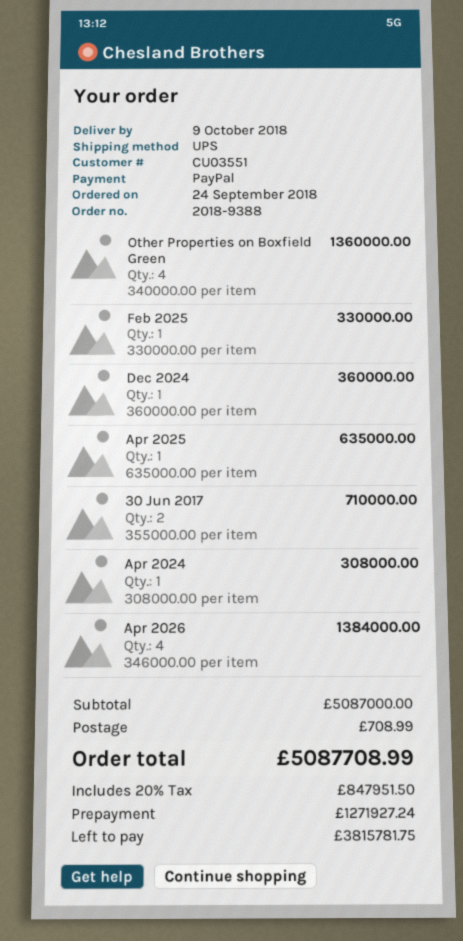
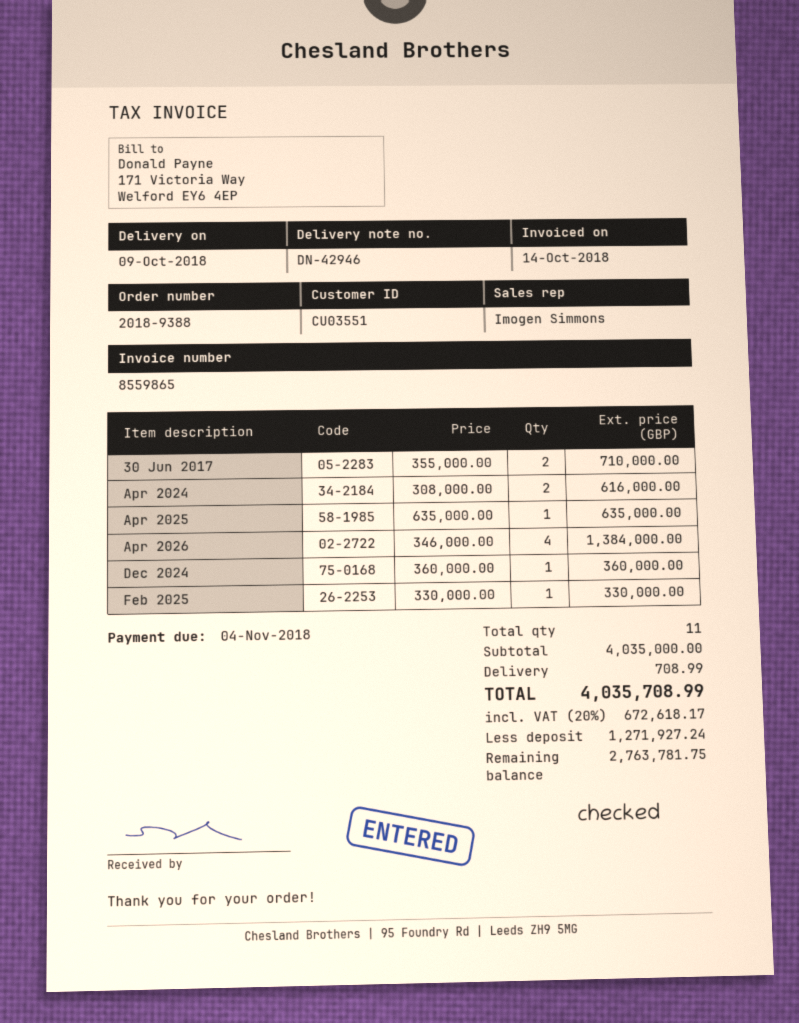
Other Properties on Boxfield Green: 4 x 340000.00 = 1360000.00 -> none
Apr 2024: 1 x 308000.00 = 308000.00 -> 2 x 308000.00 = 616000.00
subtotal: 5087000.00 -> 4035000.00
tax: 20% = 847951.50 -> 20% = 672618.17
total: 5087708.99 -> 4035708.99
balance: 3815781.75 -> 2763781.75

